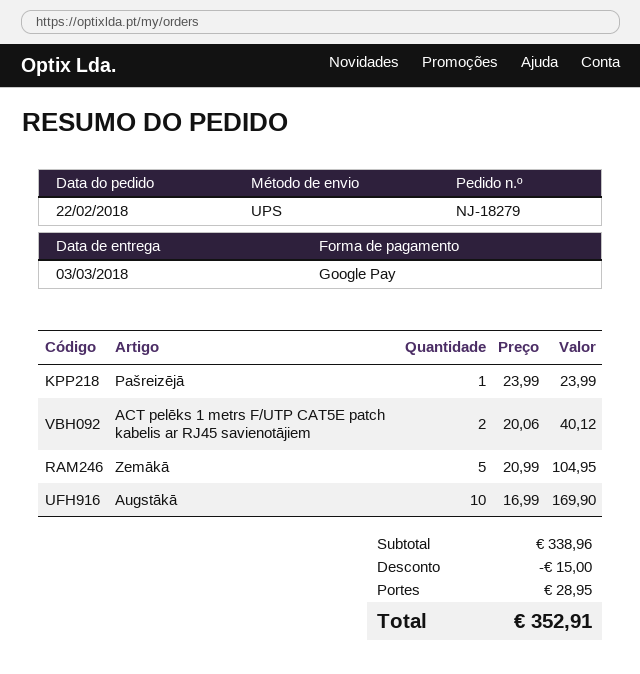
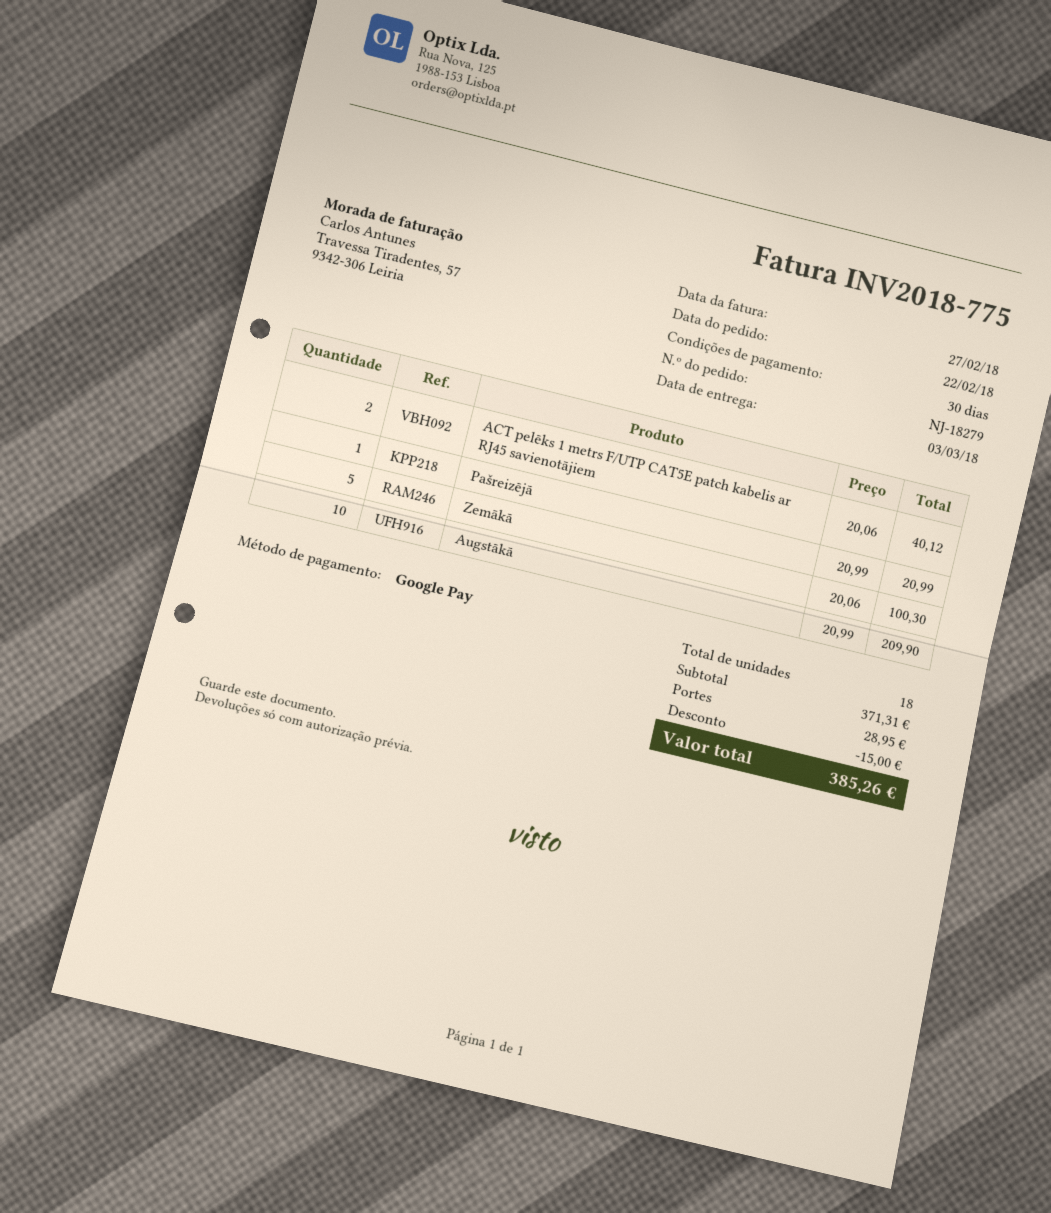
Pašreizējā: 1 x 23.99 = 23.99 -> 1 x 20.99 = 20.99
Zemākā: 5 x 20.99 = 104.95 -> 5 x 20.06 = 100.30
Augstākā: 10 x 16.99 = 169.90 -> 10 x 20.99 = 209.90
subtotal: 338.96 -> 371.31
total: 352.91 -> 385.26

